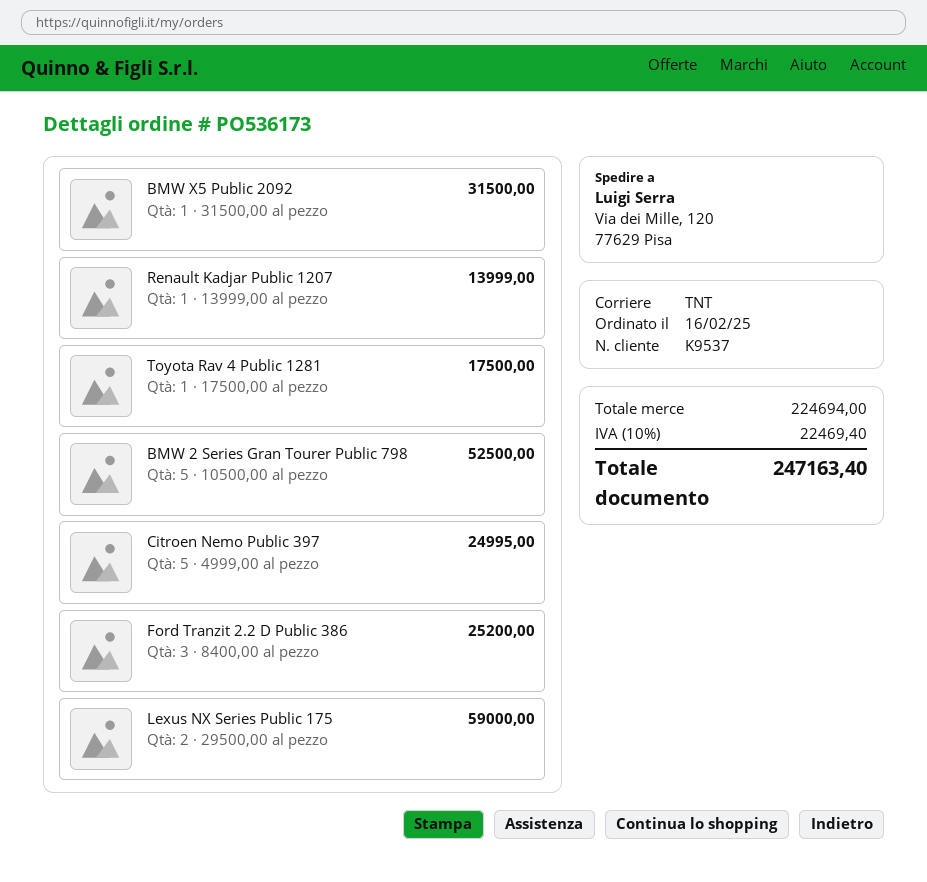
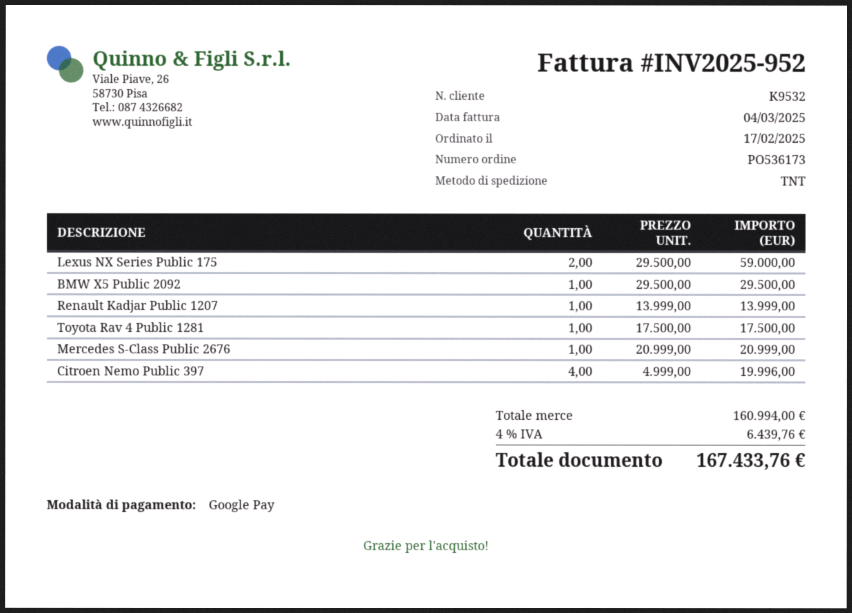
order date: 2025-02-16 -> 2025-02-17
customer number: K9537 -> K9532
BMW X5 Public 2092: 1 x 31500.00 = 31500.00 -> 1 x 29500.00 = 29500.00
BMW 2 Series Gran Tourer Public 798: 5 x 10500.00 = 52500.00 -> none
Citroen Nemo Public 397: 5 x 4999.00 = 24995.00 -> 4 x 4999.00 = 19996.00
Ford Tranzit 2.2 D Public 386: 3 x 8400.00 = 25200.00 -> none
Mercedes S-Class Public 2676: none -> 1 x 20999.00 = 20999.00
subtotal: 224694.00 -> 160994.00
tax: 10% = 22469.40 -> 4% = 6439.76
total: 247163.40 -> 167433.76

